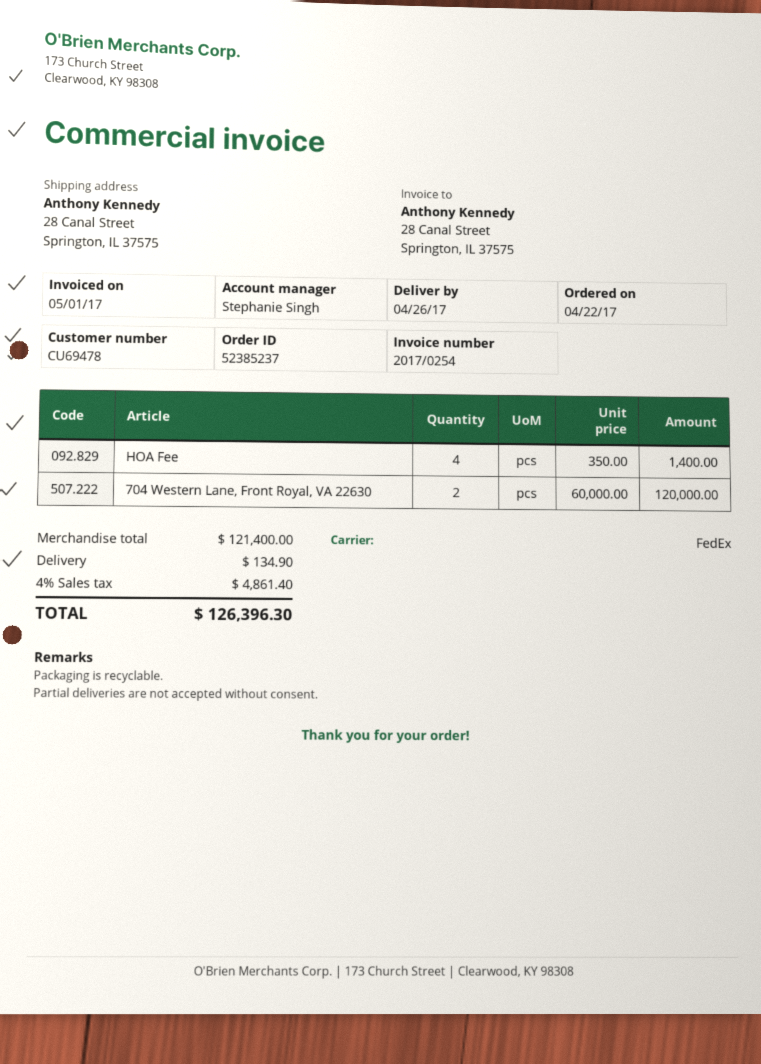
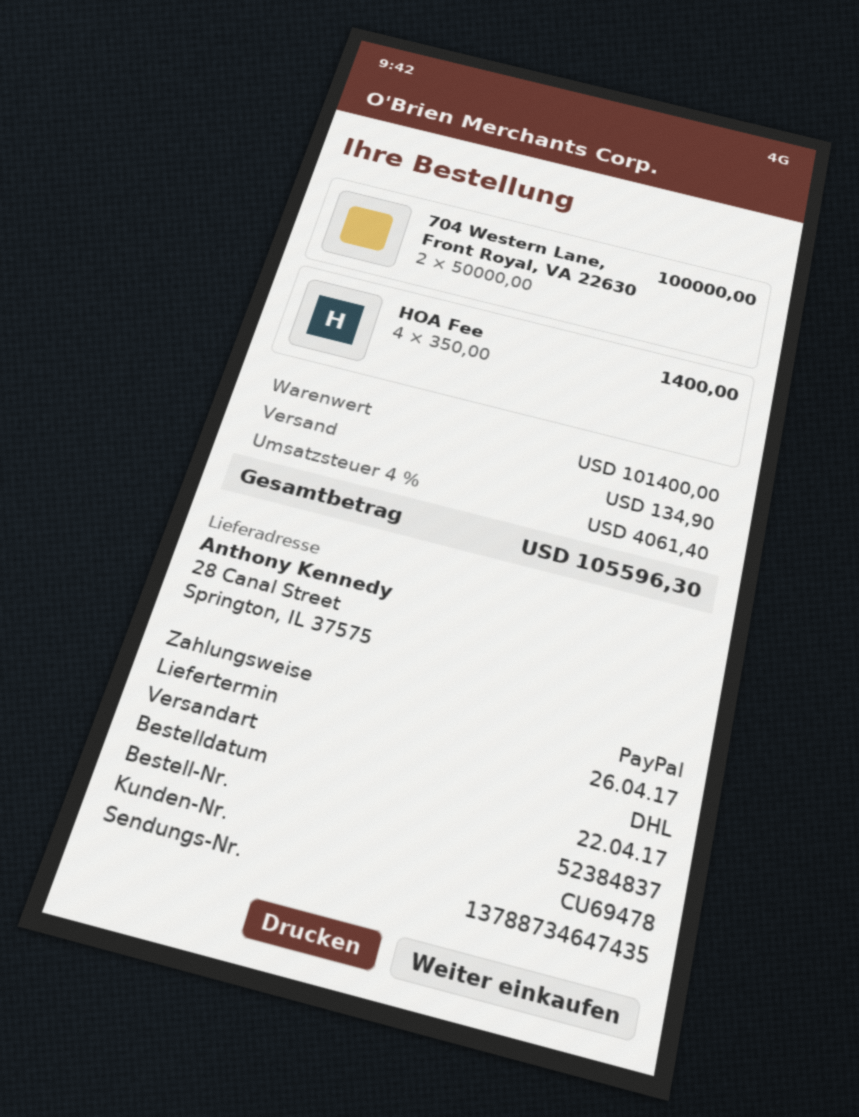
order number: 52385237 -> 52384837
shipping method: FedEx -> DHL
704 Western Lane, Front Royal, VA 22630: 2 x 60000.00 = 120000.00 -> 2 x 50000.00 = 100000.00
subtotal: 121400.00 -> 101400.00
tax: 4% = 4861.40 -> 4% = 4061.40
total: 126396.30 -> 105596.30

